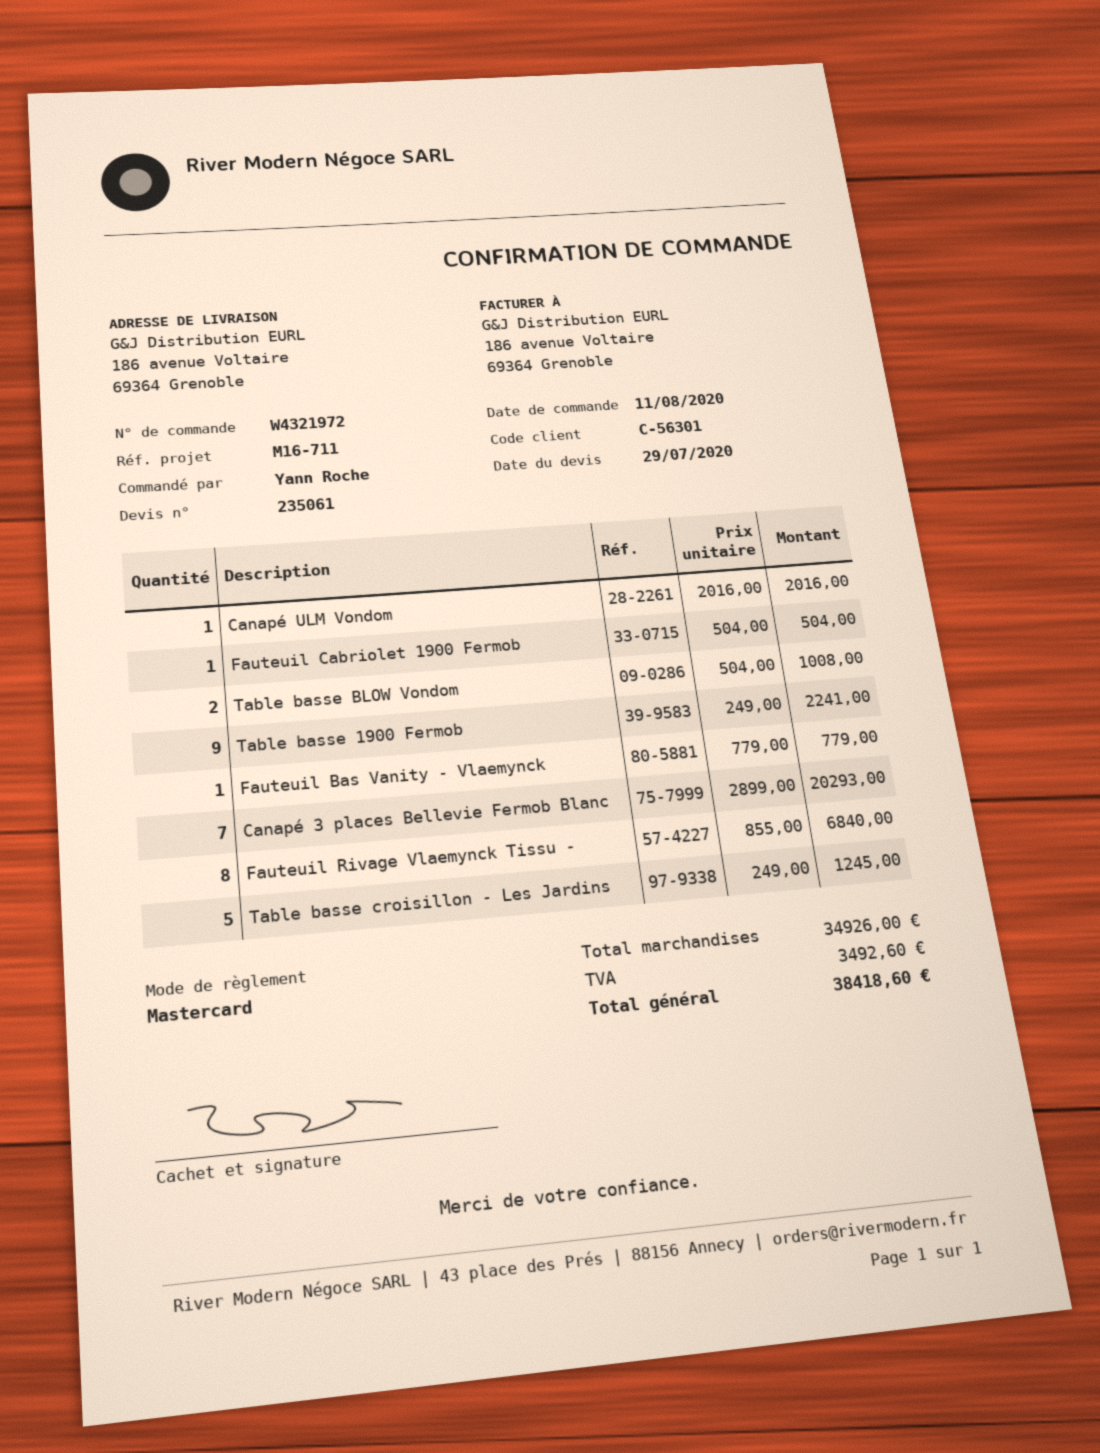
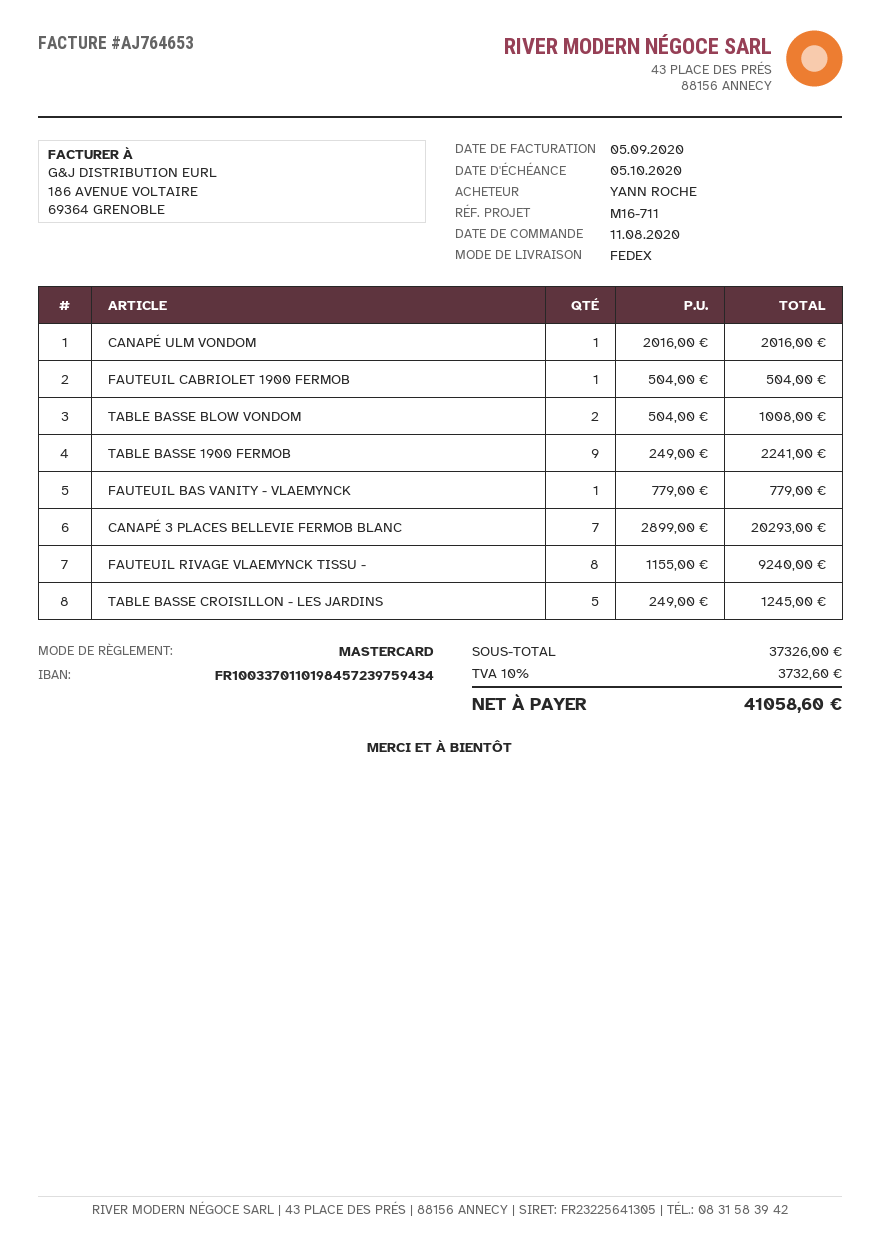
Fauteuil Rivage Vlaemynck Tissu -: 8 x 855.00 = 6840.00 -> 8 x 1155.00 = 9240.00
subtotal: 34926.00 -> 37326.00
tax: 3492.60 -> 3732.60
total: 38418.60 -> 41058.60

